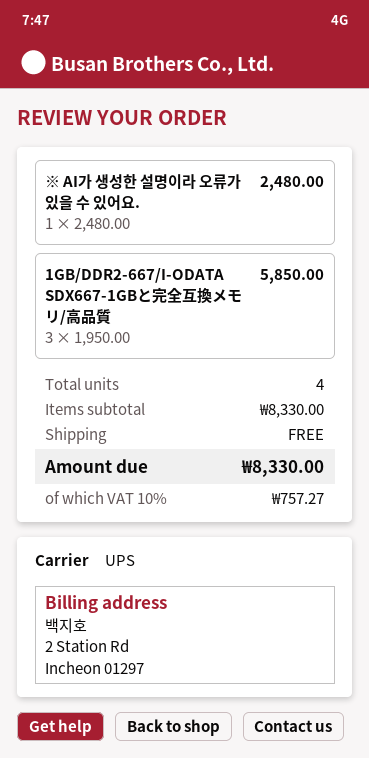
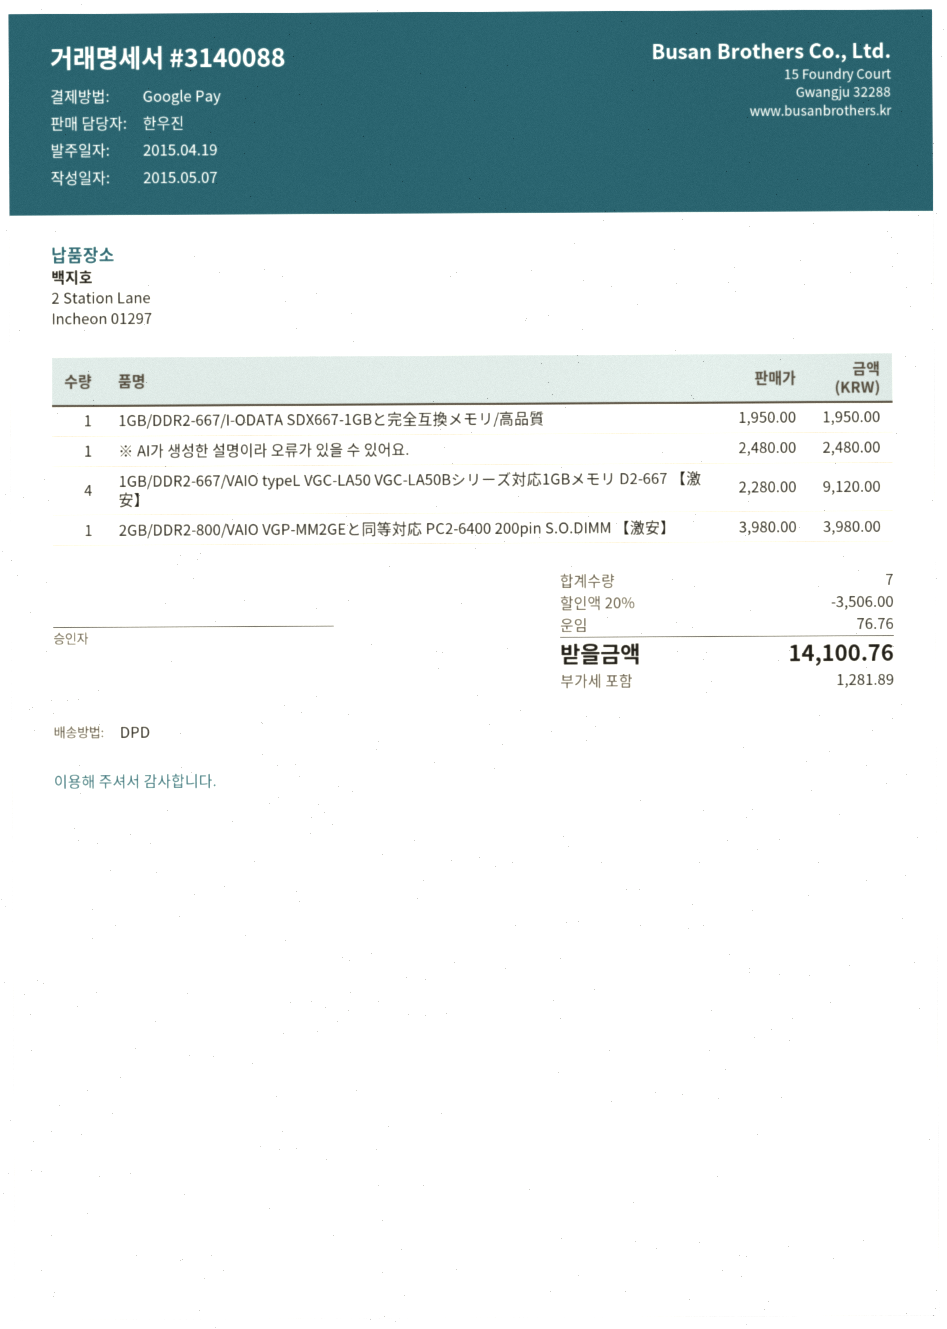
shipping method: UPS -> DPD
1GB/DDR2-667/I-ODATA SDX667-1GBと完全互換メモリ/高品質: 3 x 1950.00 = 5850.00 -> 1 x 1950.00 = 1950.00
1GB/DDR2-667/VAIO typeL VGC-LA50 VGC-LA50Bシリーズ対応1GBメモリ D2-667 【激安】: none -> 4 x 2280.00 = 9120.00
2GB/DDR2-800/VAIO VGP-MM2GEと同等対応 PC2-6400 200pin S.O.DIMM 【激安】: none -> 1 x 3980.00 = 3980.00
total quantity: 4 -> 7
discount: none -> 20% = 3506.00
shipping: 0.00 -> 76.76
tax: 757.27 -> 1281.89
total: 8330.00 -> 14100.76

